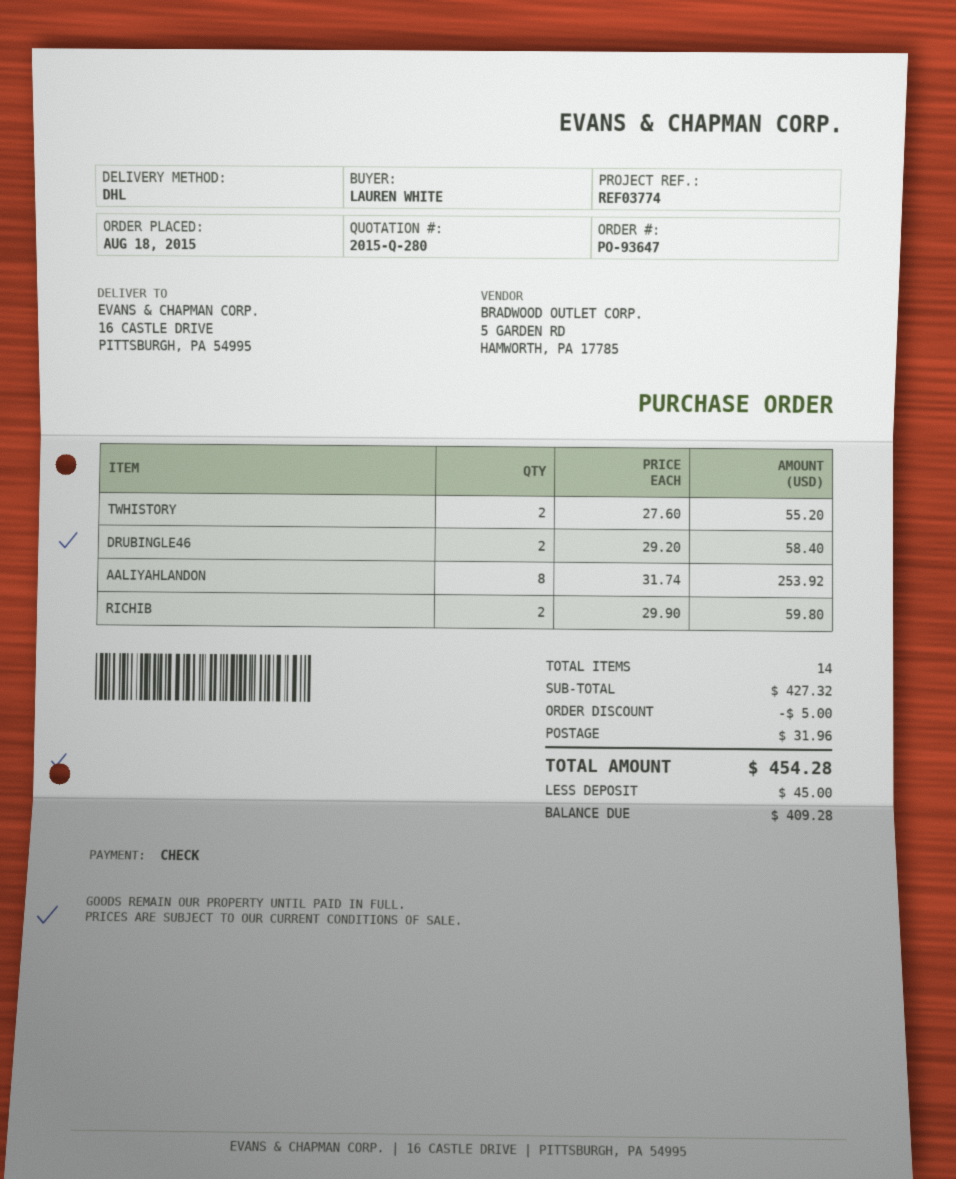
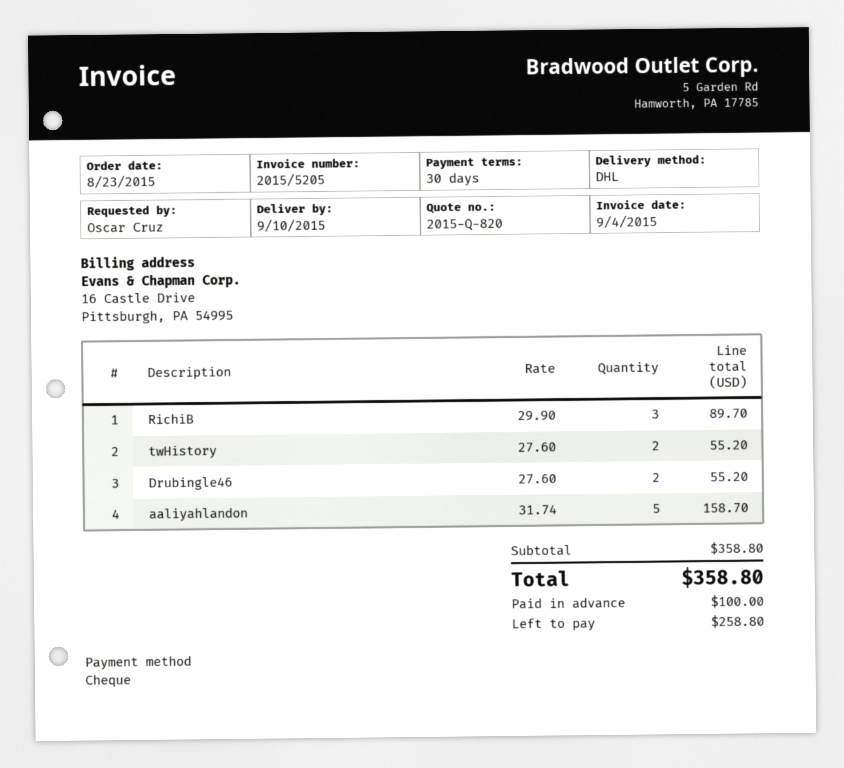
quote number: 2015-Q-280 -> 2015-Q-820
order date: 2015-08-18 -> 2015-08-23
ordered by: LAUREN WHITE -> Oscar Cruz
DRUBINGLE46: 2 x 29.20 = 58.40 -> 2 x 27.60 = 55.20
AALIYAHLANDON: 8 x 31.74 = 253.92 -> 5 x 31.74 = 158.70
RICHIB: 2 x 29.90 = 59.80 -> 3 x 29.90 = 89.70
subtotal: 427.32 -> 358.80
discount: 5.00 -> none
shipping: 31.96 -> none
total: 454.28 -> 358.80
deposit: 45.00 -> 100.00
balance: 409.28 -> 258.80

